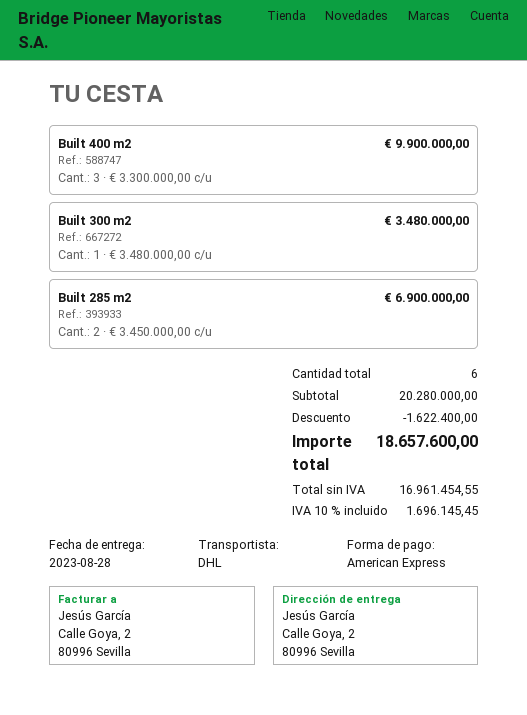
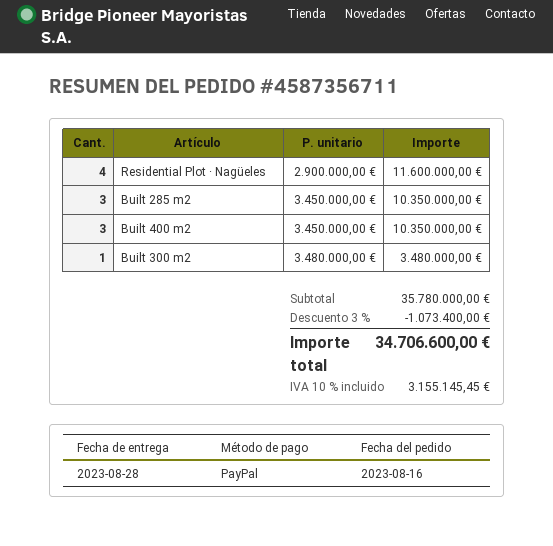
payment method: American Express -> PayPal
Built 400 m2: 3 x 3300000.00 = 9900000.00 -> 3 x 3450000.00 = 10350000.00
Built 285 m2: 2 x 3450000.00 = 6900000.00 -> 3 x 3450000.00 = 10350000.00
Residential Plot · Nagüeles: none -> 4 x 2900000.00 = 11600000.00
subtotal: 20280000.00 -> 35780000.00
discount: 1622400.00 -> 1073400.00
tax: 10% = 1696145.45 -> 10% = 3155145.45
total: 18657600.00 -> 34706600.00

